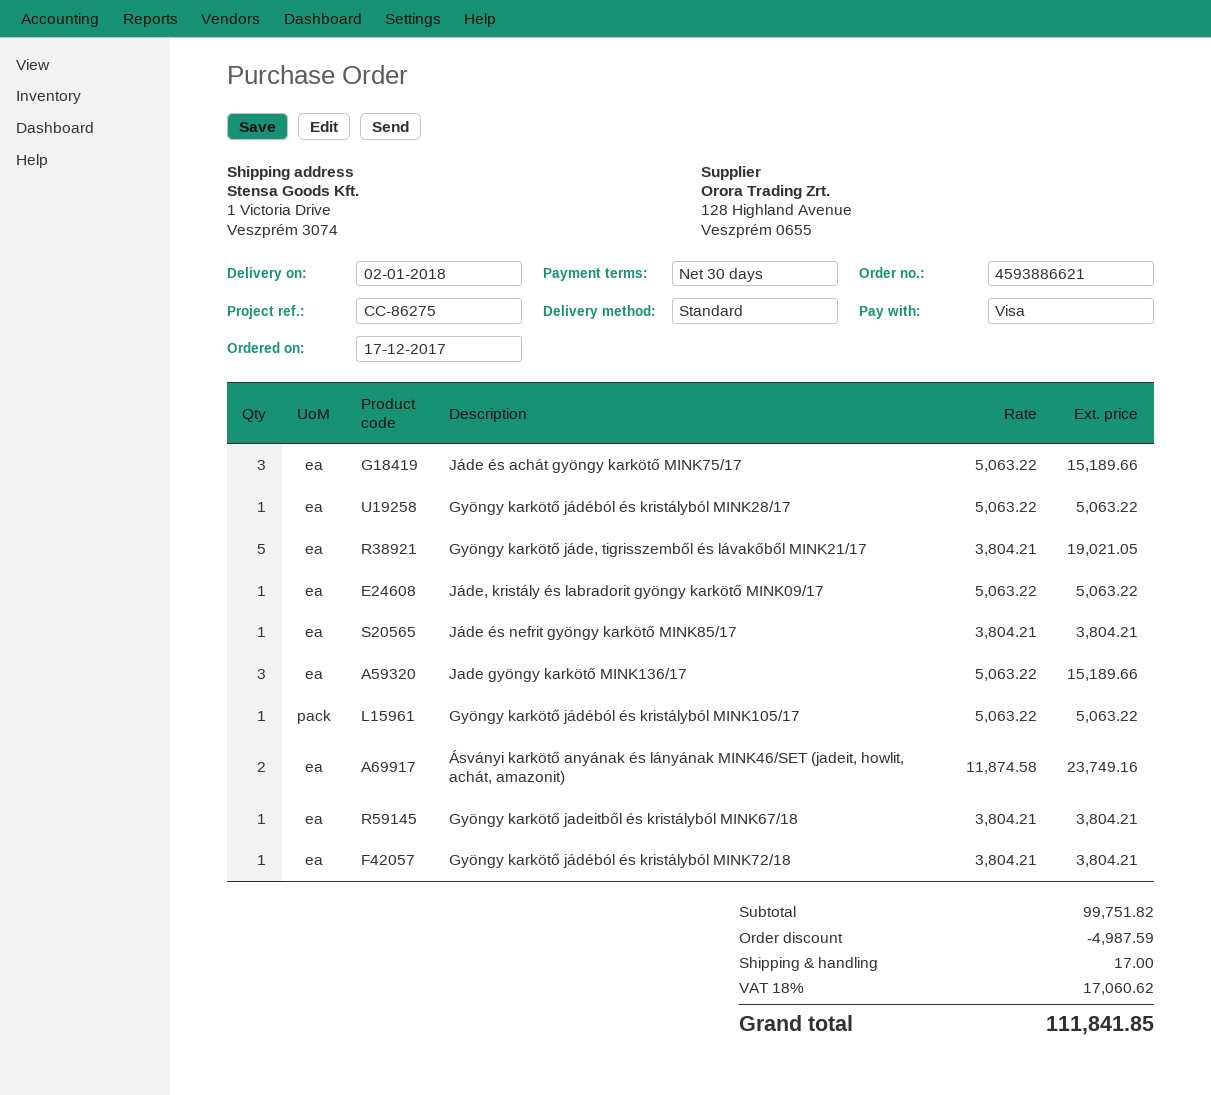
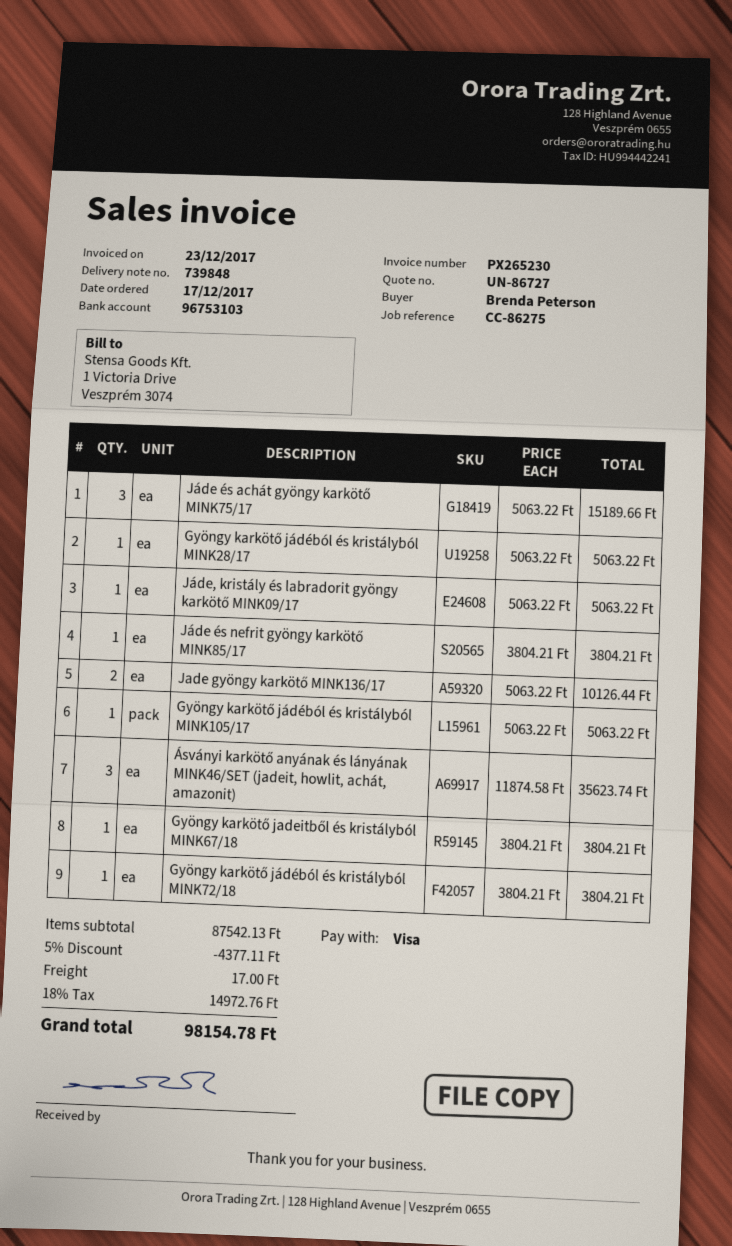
Gyöngy karkötő jáde, tigrisszemből és lávakőből MINK21/17: 5 x 3804.21 = 19021.05 -> none
Jade gyöngy karkötő MINK136/17: 3 x 5063.22 = 15189.66 -> 2 x 5063.22 = 10126.44
Ásványi karkötő anyának és lányának MINK46/SET (jadeit, howlit, achát, amazonit): 2 x 11874.58 = 23749.16 -> 3 x 11874.58 = 35623.74
subtotal: 99751.82 -> 87542.13
discount: 4987.59 -> 4377.11
tax: 18% = 17060.62 -> 18% = 14972.76
total: 111841.85 -> 98154.78

